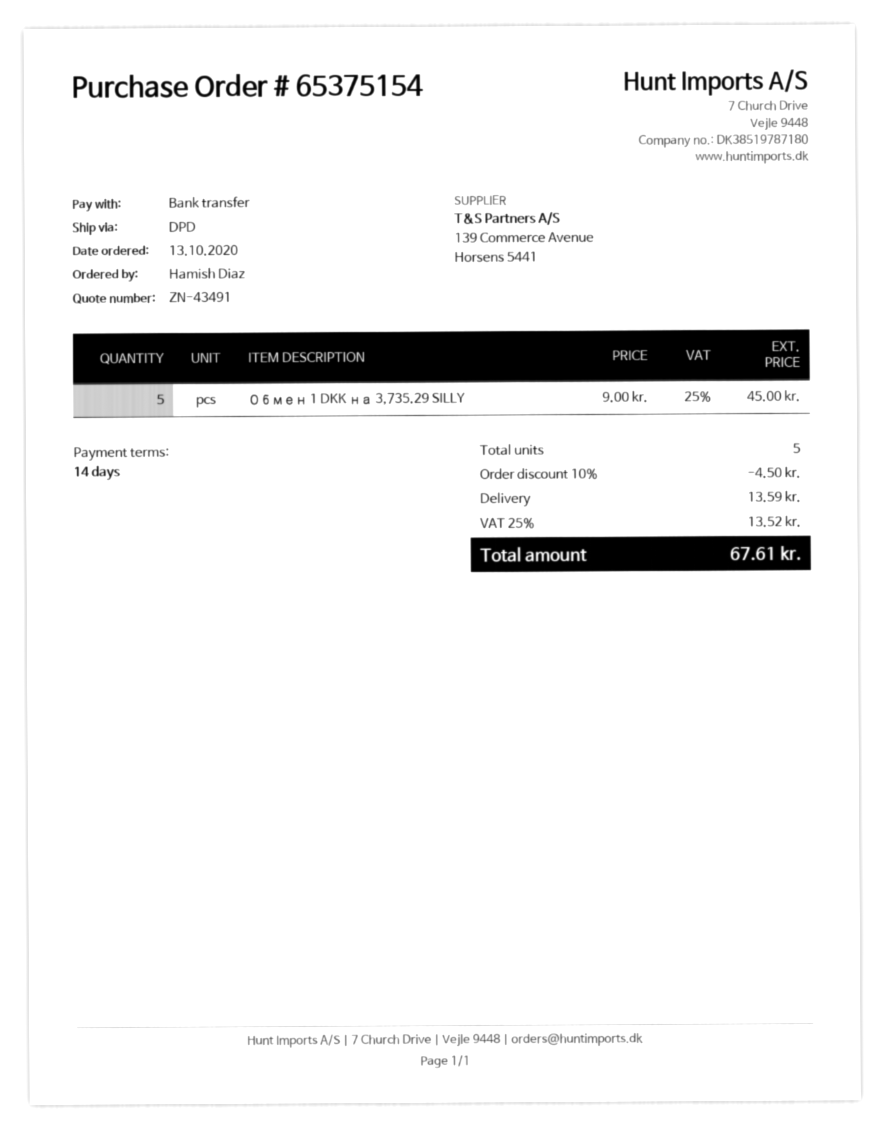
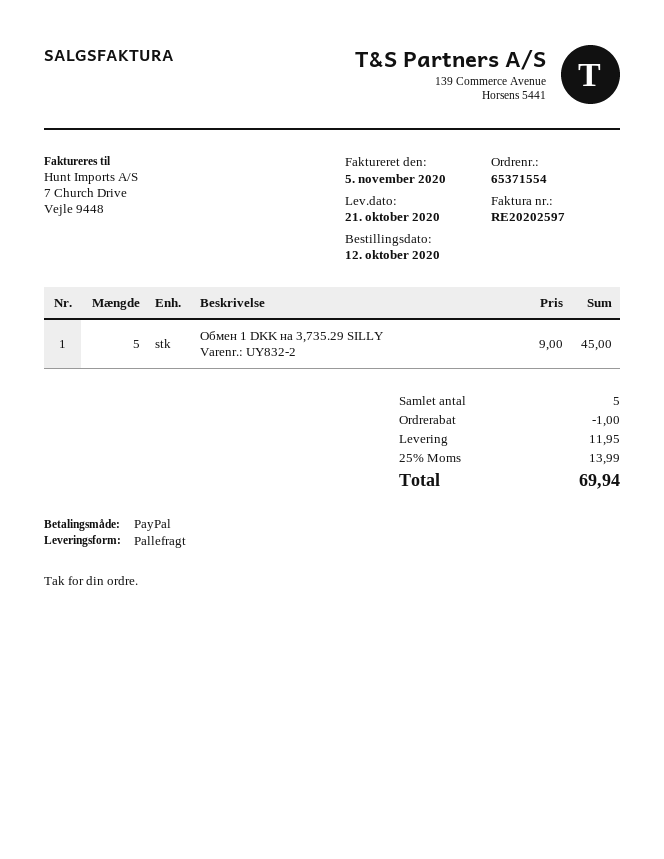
order number: 65375154 -> 65371554
order date: 2020-10-13 -> 2020-10-12
payment method: bank transfer -> PayPal
shipping method: DPD -> pallet freight
discount: 4.50 -> 1.00
shipping: 13.59 -> 11.95
tax: 25% = 13.52 -> 25% = 13.99
total: 67.61 -> 69.94

